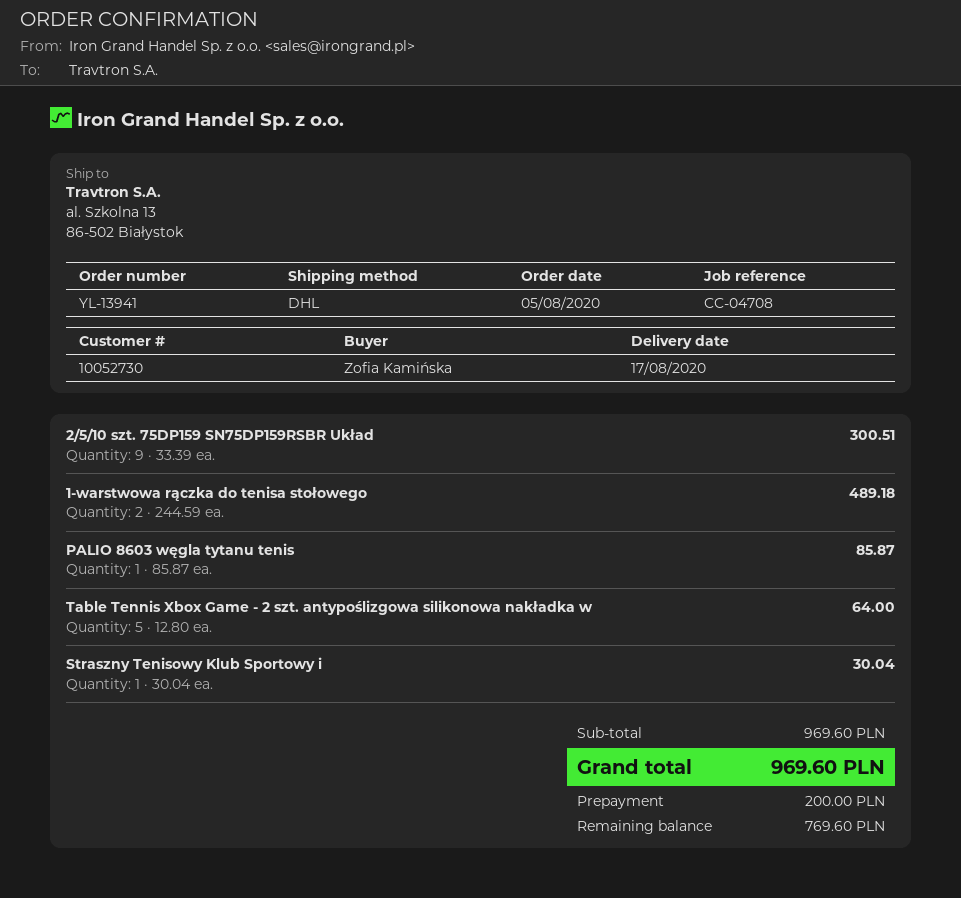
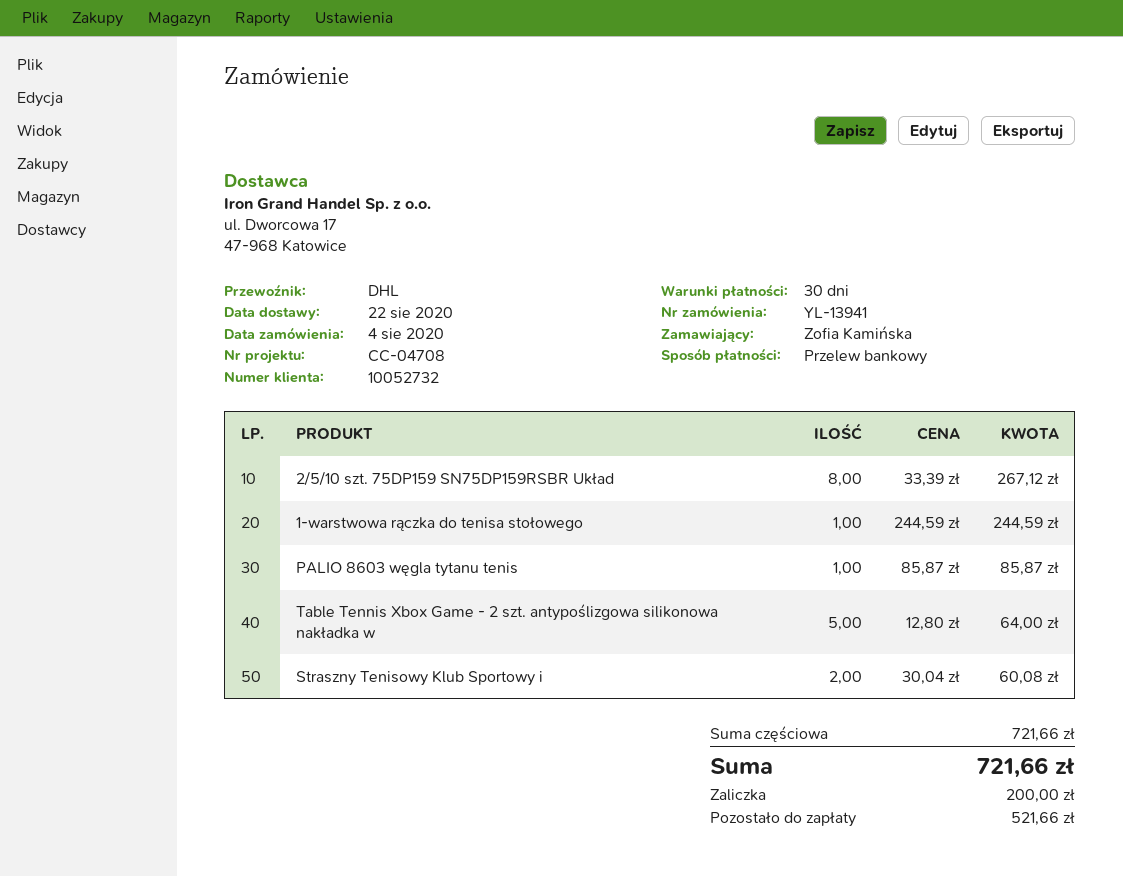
order date: 2020-08-05 -> 2020-08-04
delivery date: 2020-08-17 -> 2020-08-22
customer number: 10052730 -> 10052732
2/5/10 szt. 75DP159 SN75DP159RSBR Układ: 9 x 33.39 = 300.51 -> 8 x 33.39 = 267.12
1-warstwowa rączka do tenisa stołowego: 2 x 244.59 = 489.18 -> 1 x 244.59 = 244.59
Straszny Tenisowy Klub Sportowy i: 1 x 30.04 = 30.04 -> 2 x 30.04 = 60.08
subtotal: 969.60 -> 721.66
total: 969.60 -> 721.66
balance: 769.60 -> 521.66

